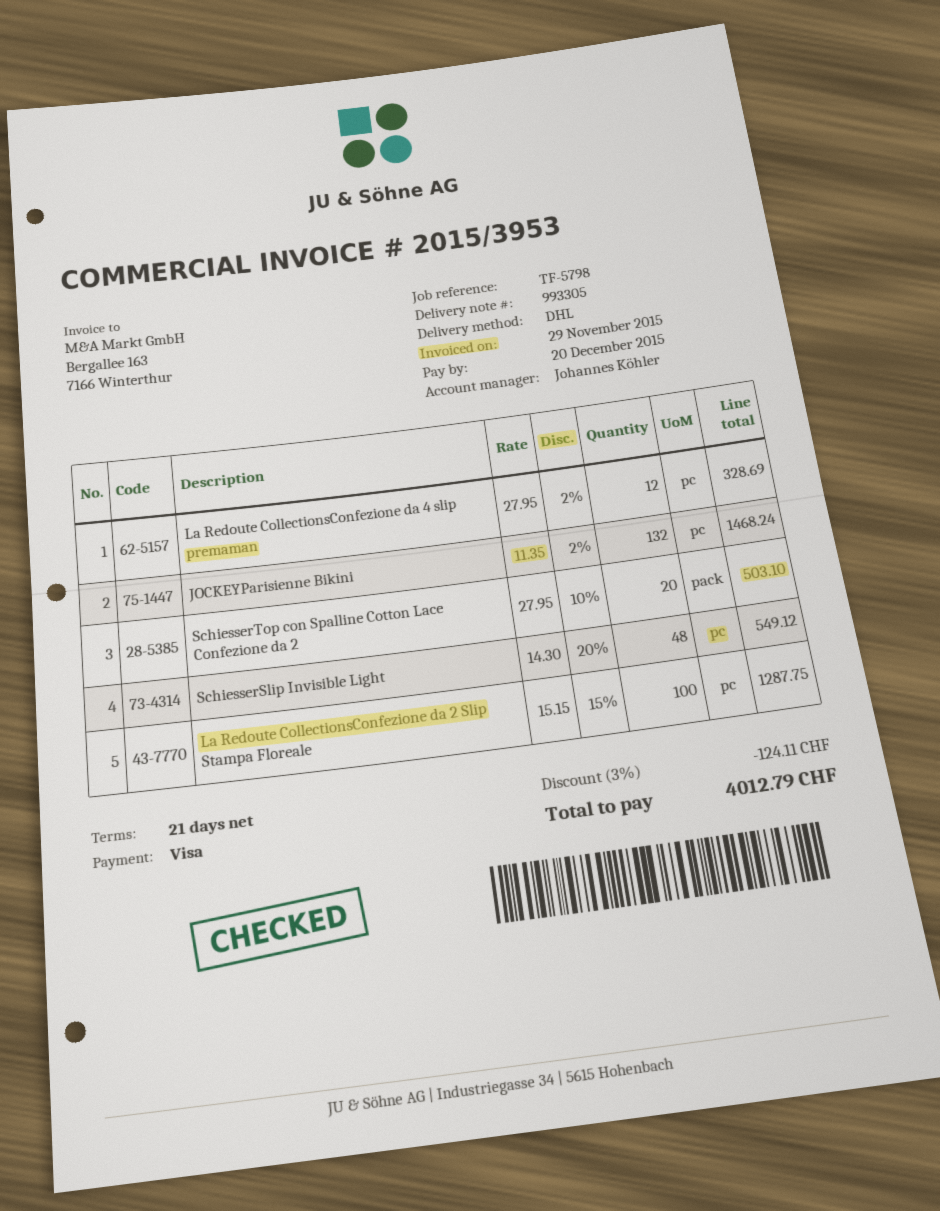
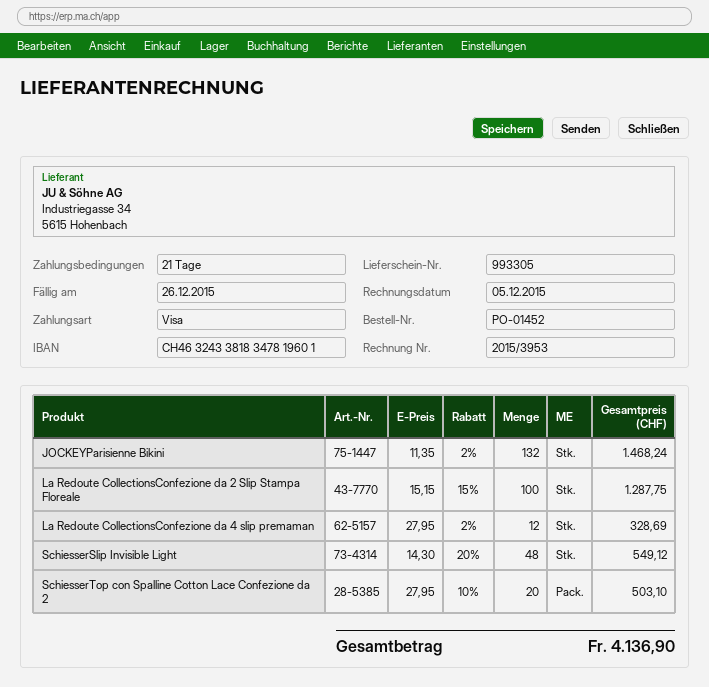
invoice date: 2015-11-29 -> 2015-12-05
due date: 2015-12-20 -> 2015-12-26
discount: 3% = 124.11 -> none
total: 4012.79 -> 4136.90

